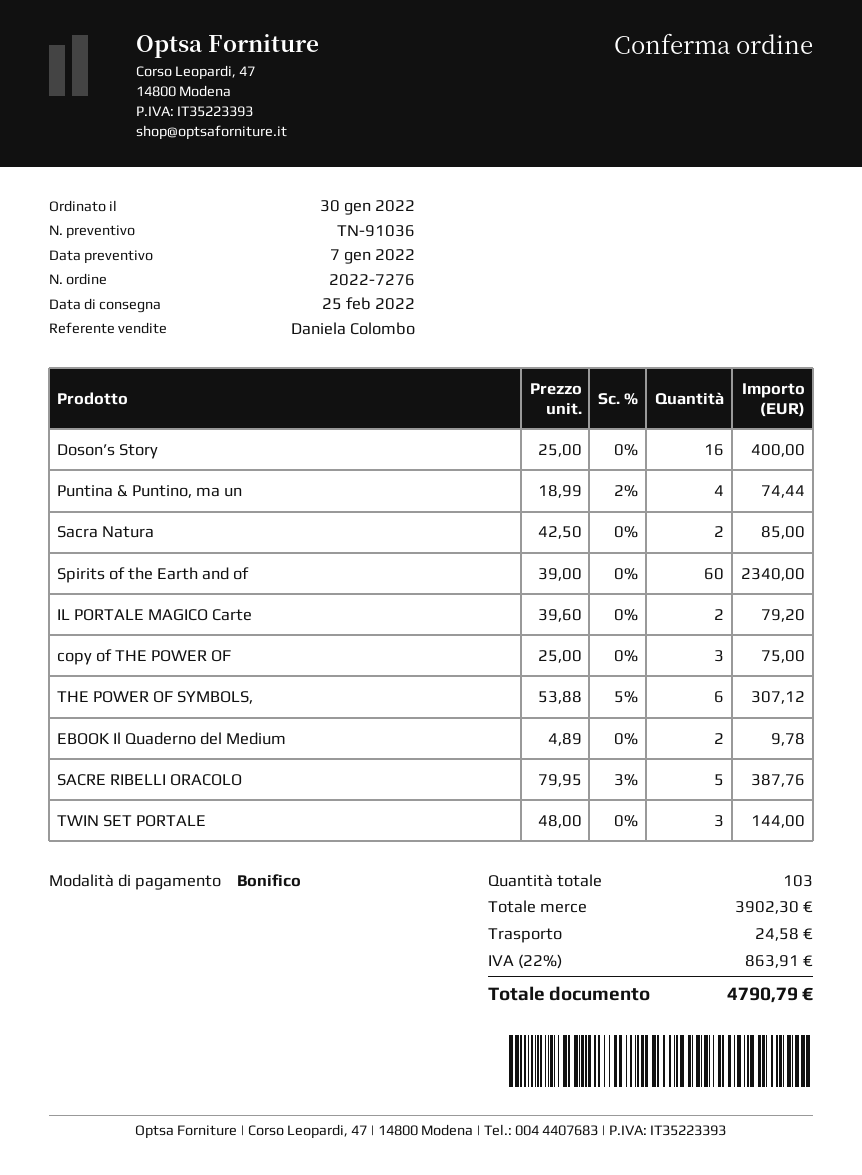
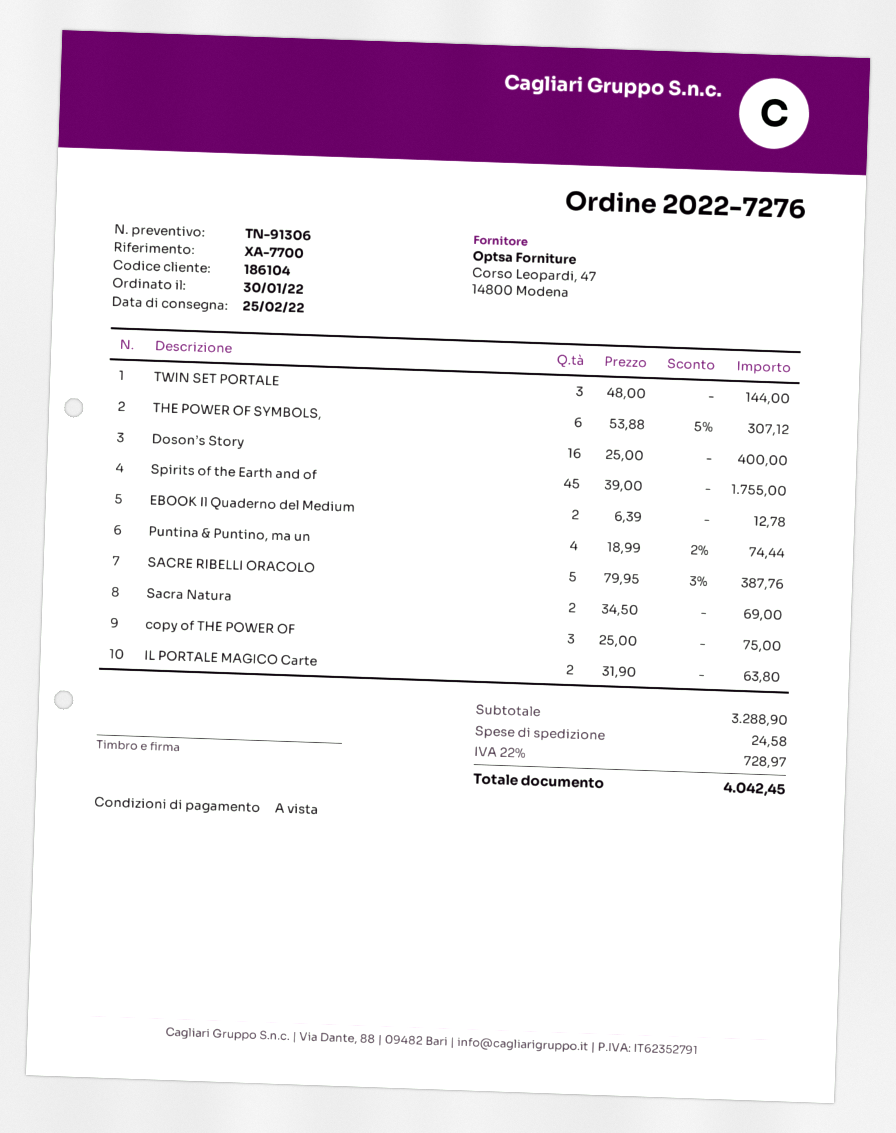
quote number: TN-91036 -> TN-91306
Sacra Natura: 2 x 42.50 = 85.00 -> 2 x 34.50 = 69.00
Spirits of the Earth and of: 60 x 39.00 = 2340.00 -> 45 x 39.00 = 1755.00
IL PORTALE MAGICO Carte: 2 x 39.60 = 79.20 -> 2 x 31.90 = 63.80
EBOOK Il Quaderno del Medium: 2 x 4.89 = 9.78 -> 2 x 6.39 = 12.78
subtotal: 3902.30 -> 3288.90
tax: 22% = 863.91 -> 22% = 728.97
total: 4790.79 -> 4042.45

